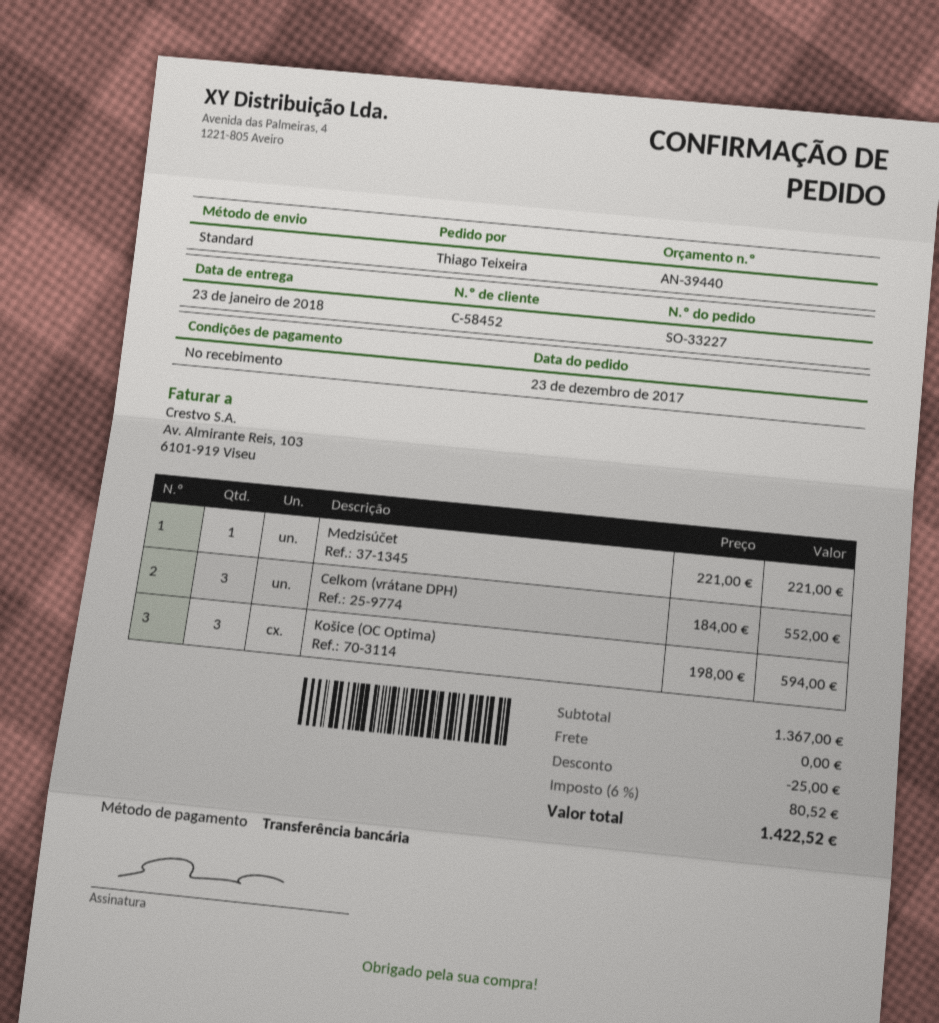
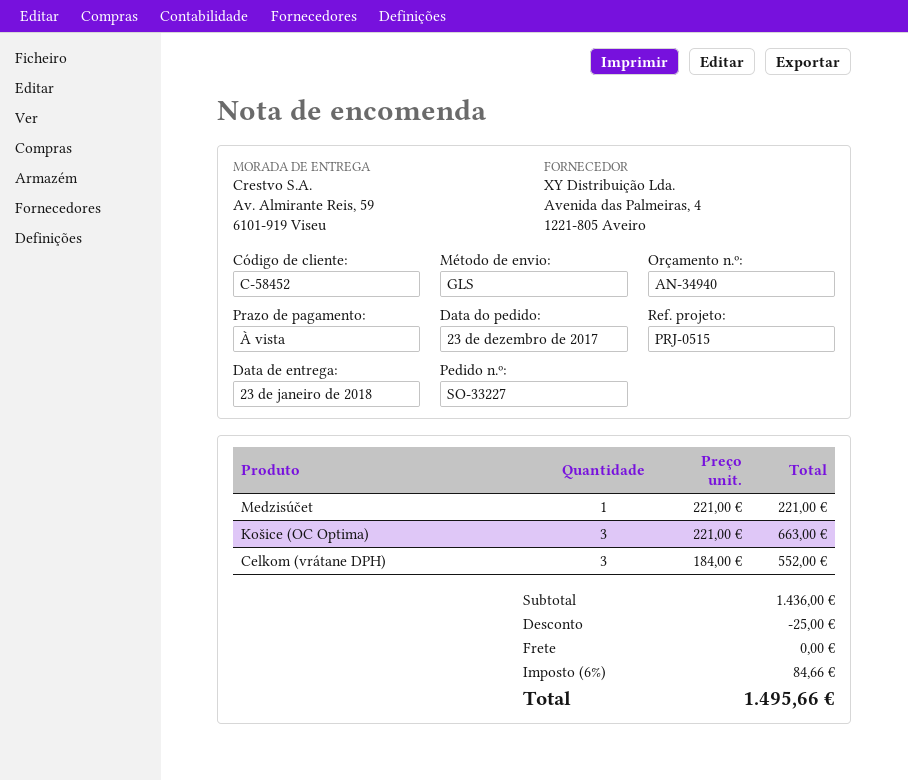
quote number: AN-39440 -> AN-34940
shipping method: standard -> GLS
Košice (OC Optima): 3 x 198.00 = 594.00 -> 3 x 221.00 = 663.00
subtotal: 1367.00 -> 1436.00
tax: 6% = 80.52 -> 6% = 84.66
total: 1422.52 -> 1495.66

